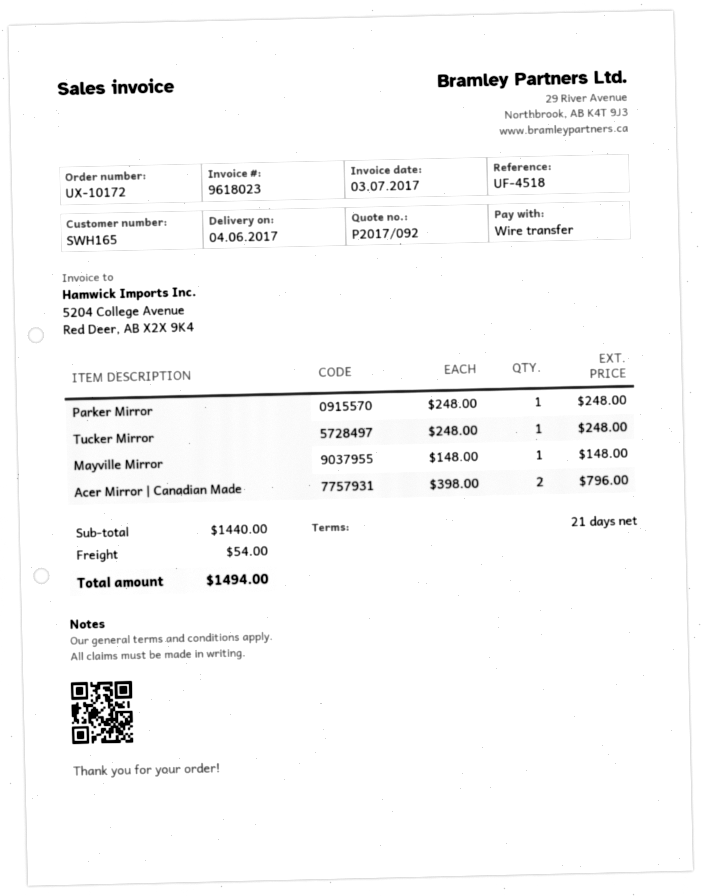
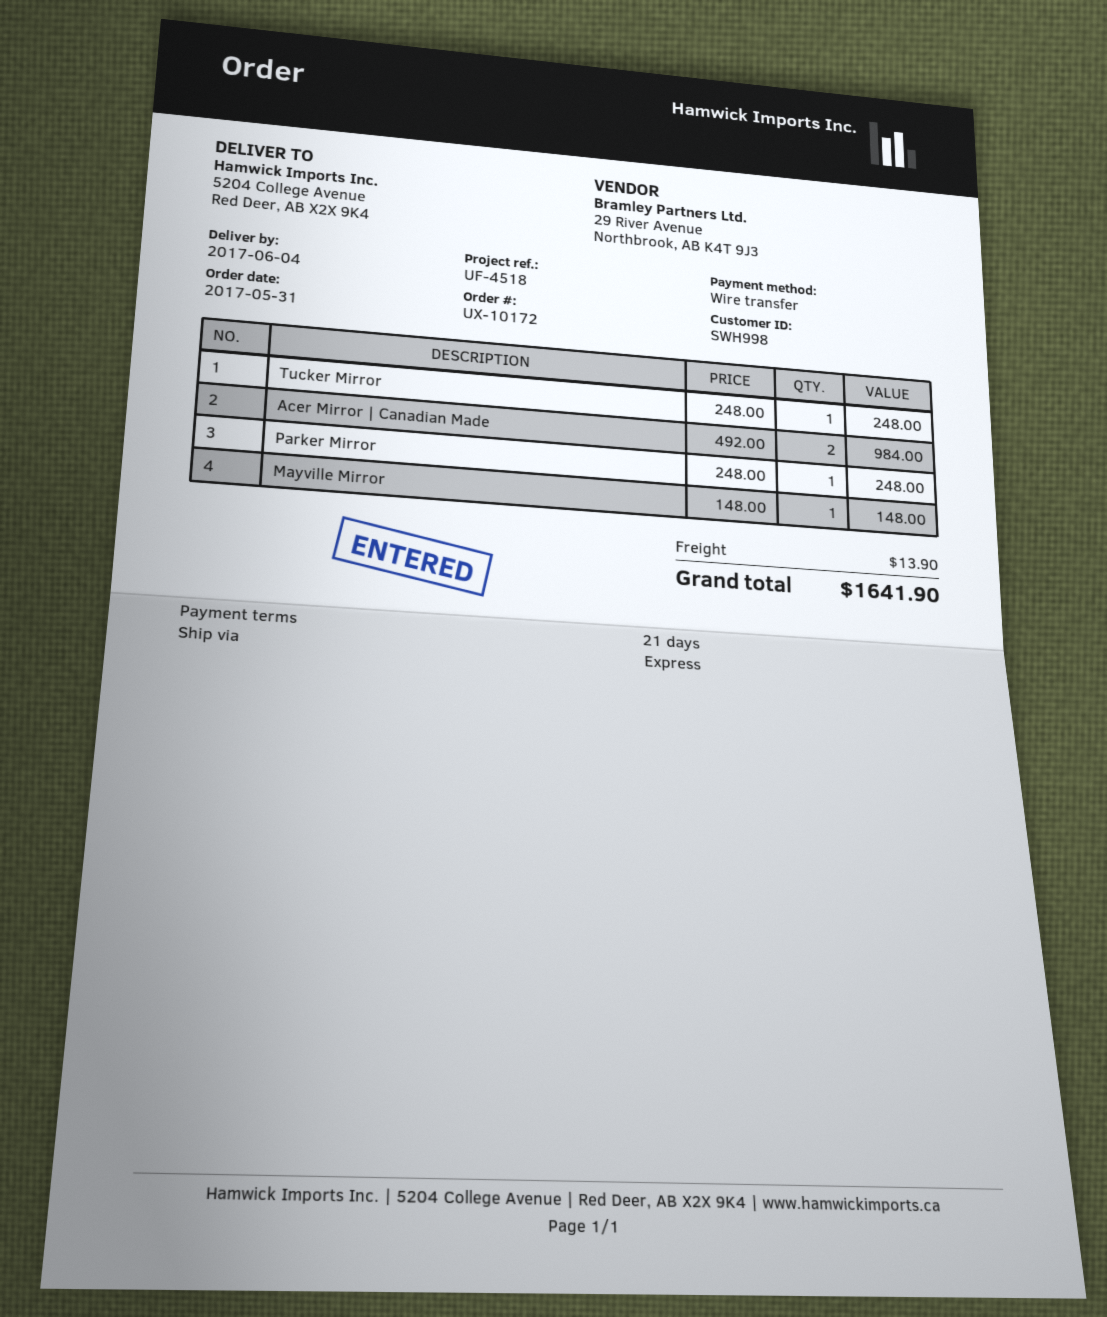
customer number: SWH165 -> SWH998
Acer Mirror | Canadian Made: 2 x 398.00 = 796.00 -> 2 x 492.00 = 984.00
shipping: 54.00 -> 13.90
total: 1494.00 -> 1641.90

